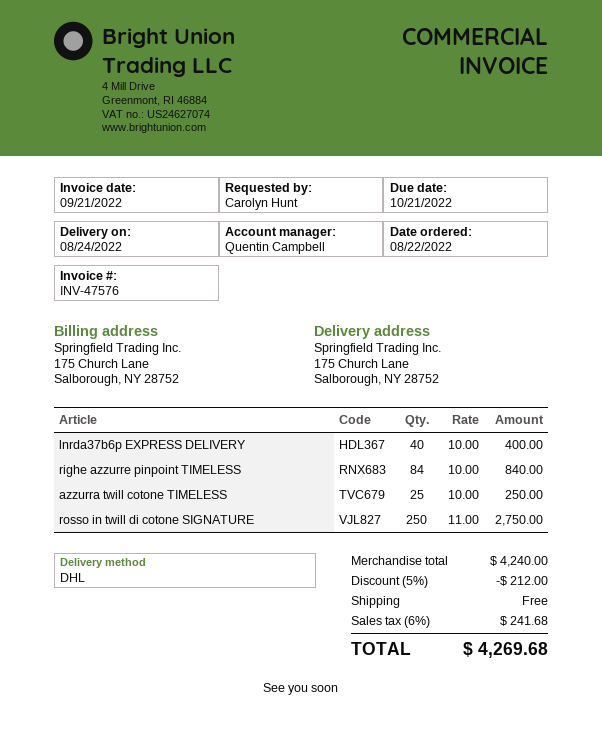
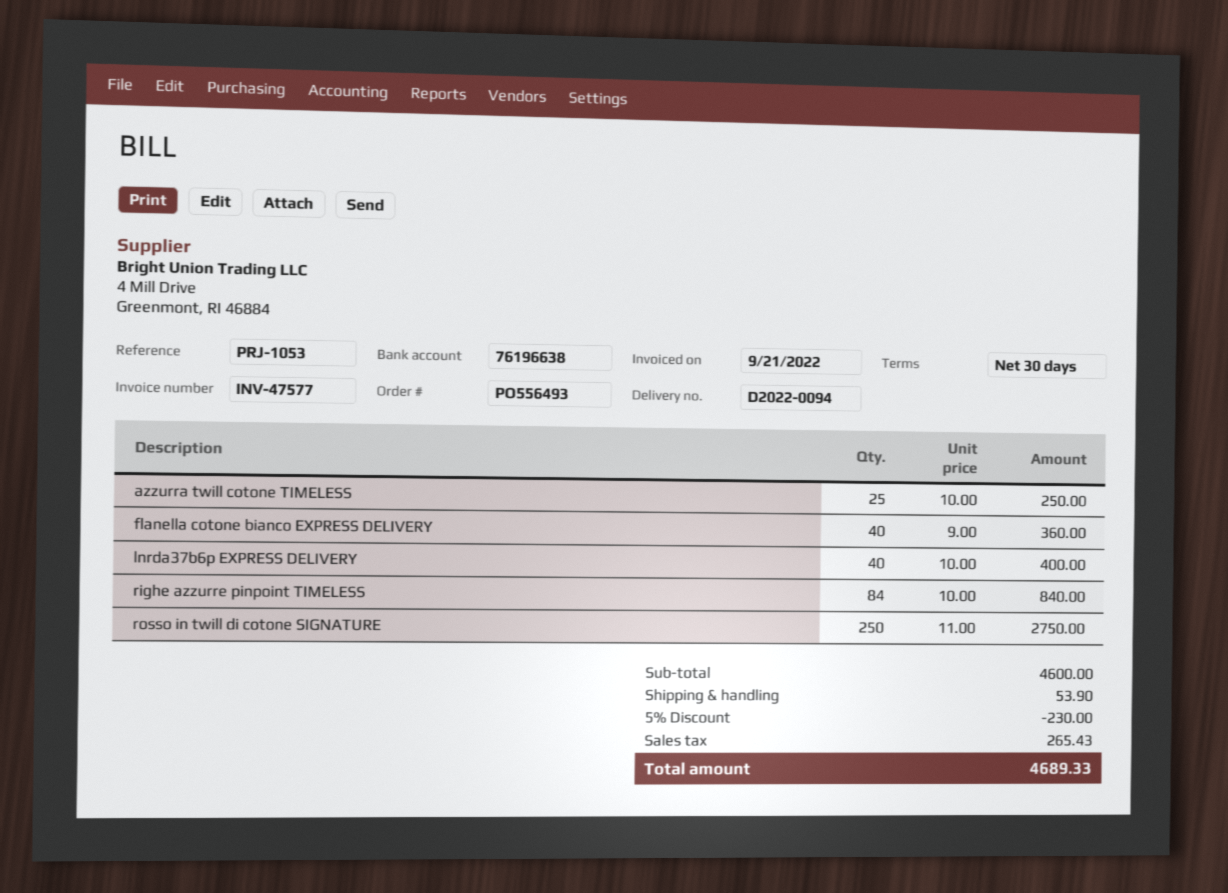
invoice number: INV-47576 -> INV-47577
flanella cotone bianco EXPRESS DELIVERY: none -> 40 x 9.00 = 360.00
subtotal: 4240.00 -> 4600.00
discount: 5% = 212.00 -> 5% = 230.00
shipping: 0.00 -> 53.90
tax: 241.68 -> 265.43
total: 4269.68 -> 4689.33

